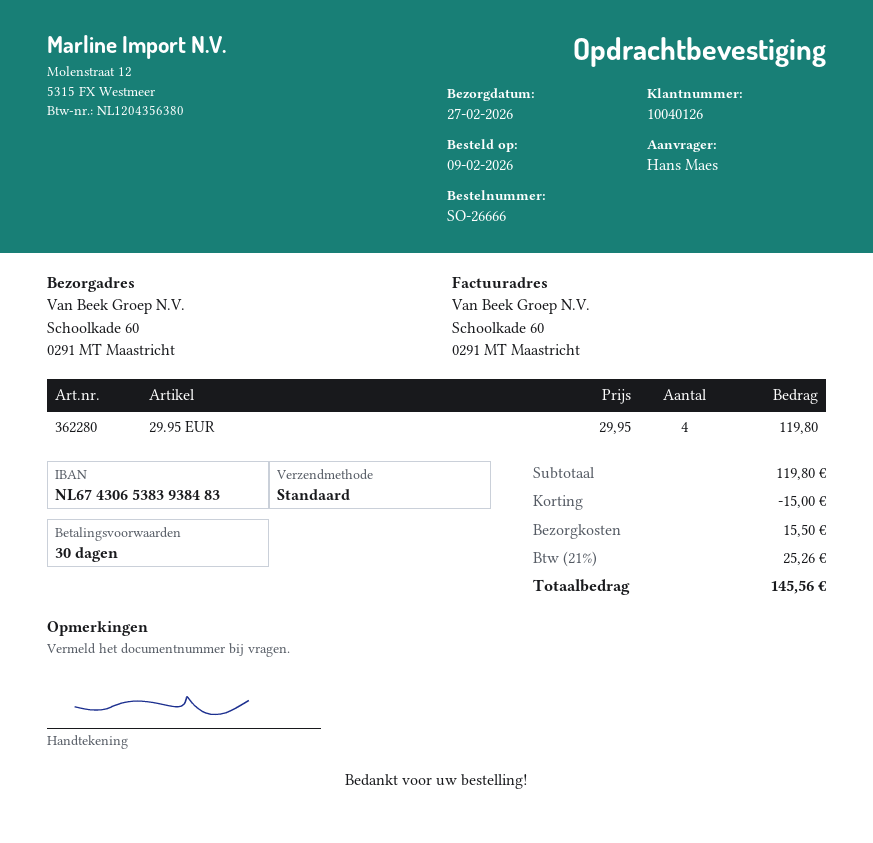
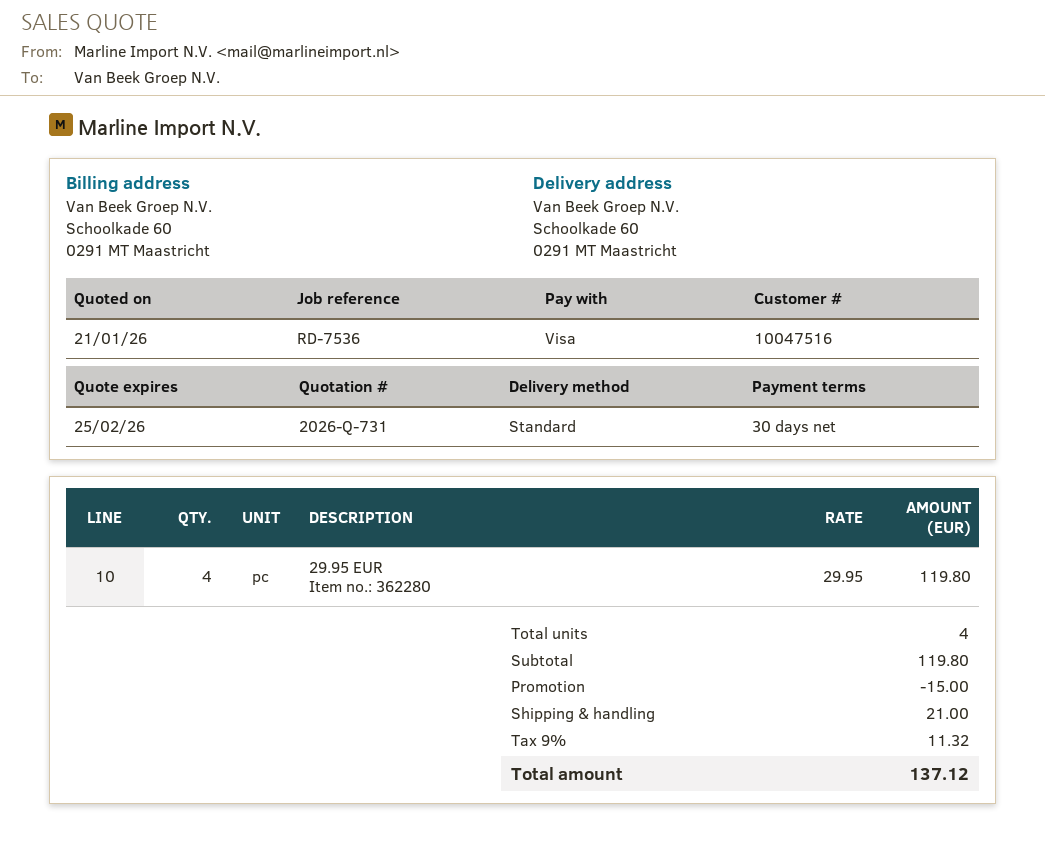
customer number: 10040126 -> 10047516
shipping: 15.50 -> 21.00
tax: 21% = 25.26 -> 9% = 11.32
total: 145.56 -> 137.12

